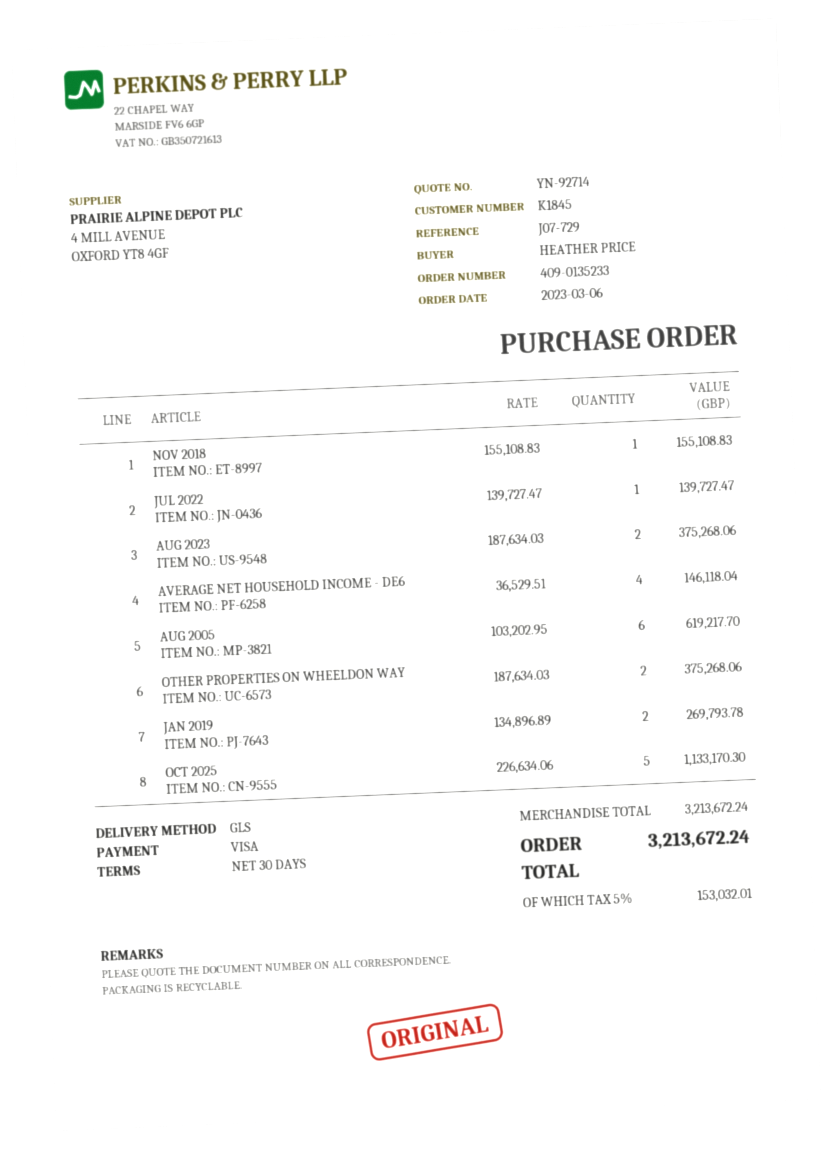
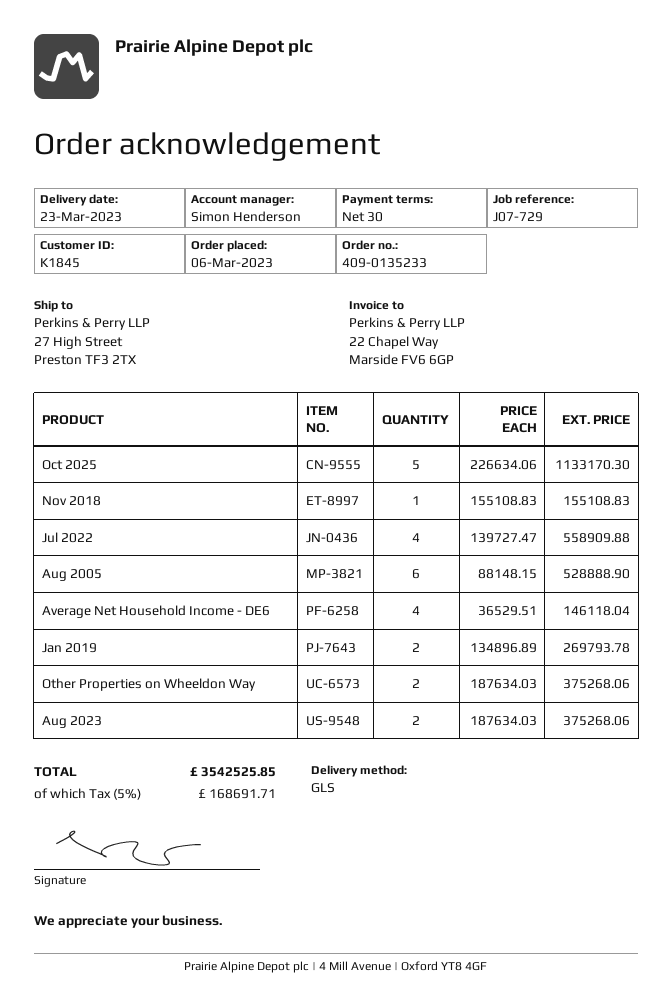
JUL 2022: 1 x 139727.47 = 139727.47 -> 4 x 139727.47 = 558909.88
AUG 2005: 6 x 103202.95 = 619217.70 -> 6 x 88148.15 = 528888.90
tax: 5% = 153032.01 -> 5% = 168691.71
total: 3213672.24 -> 3542525.85

